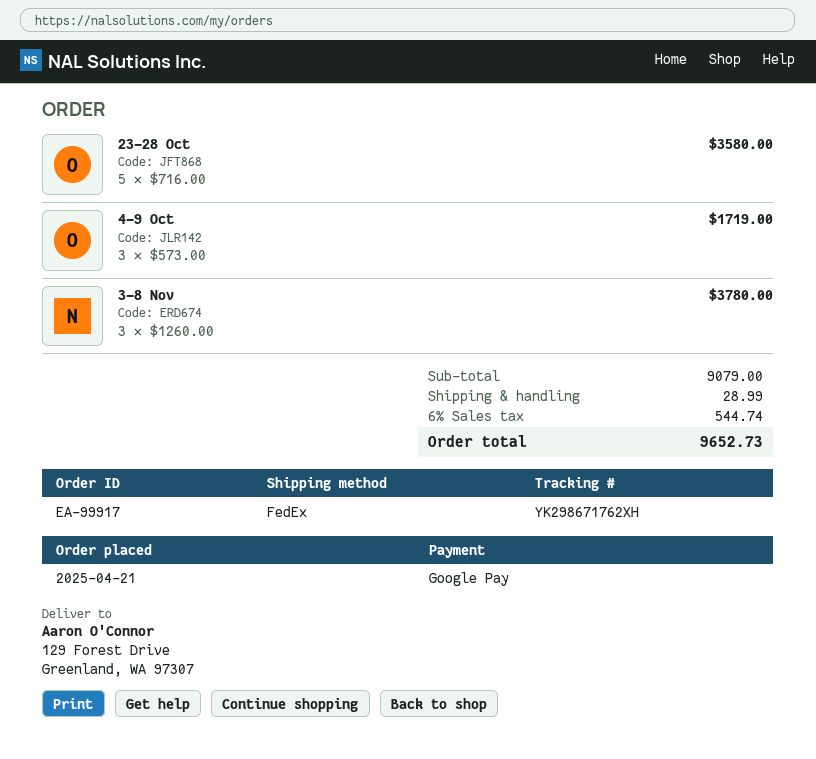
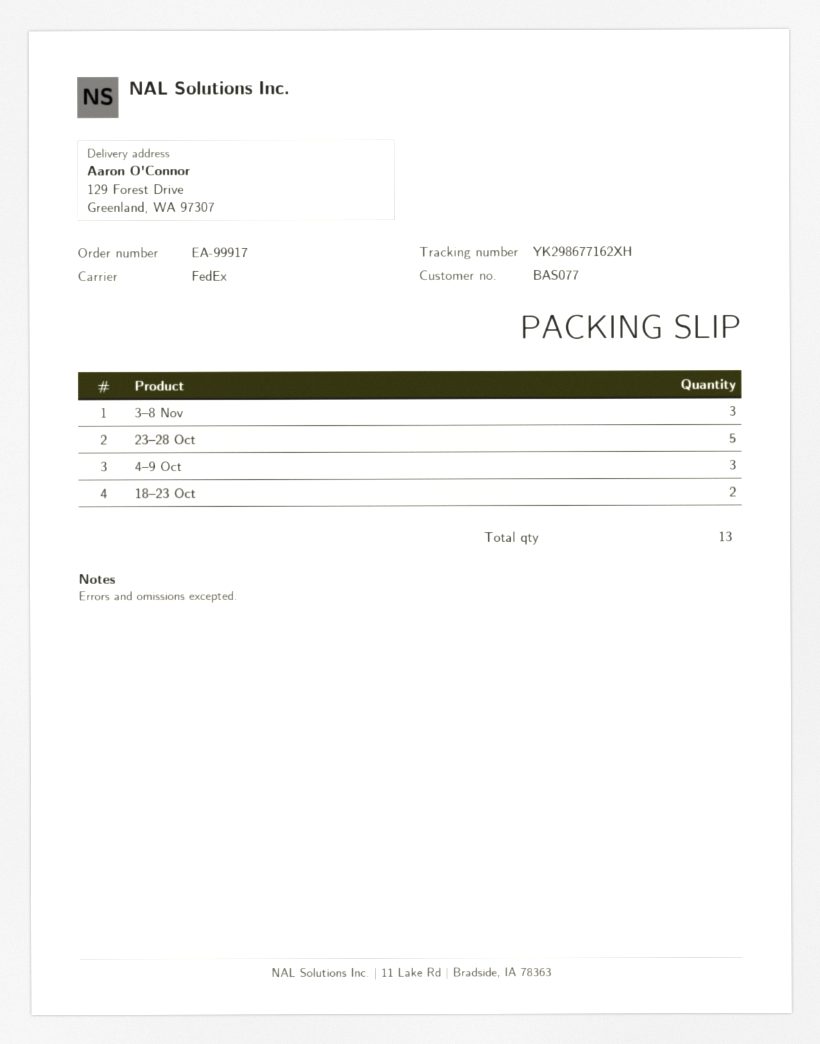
tracking number: YK298671762XH -> YK298677162XH
18–23 Oct: none -> 2

